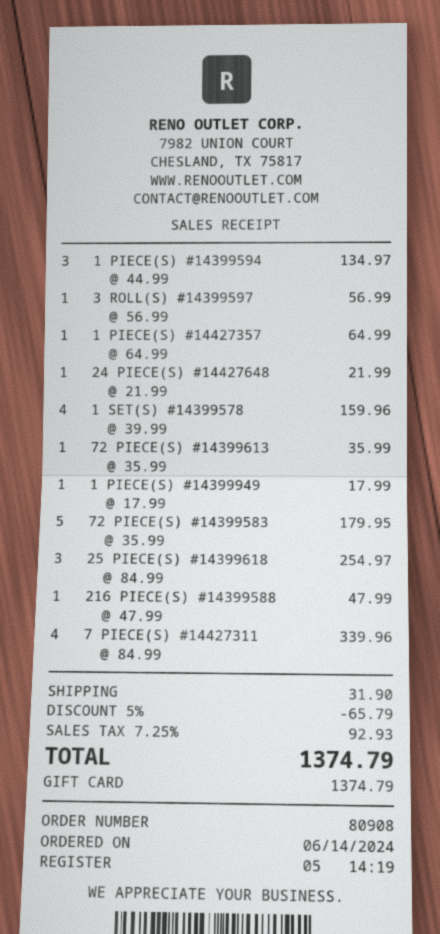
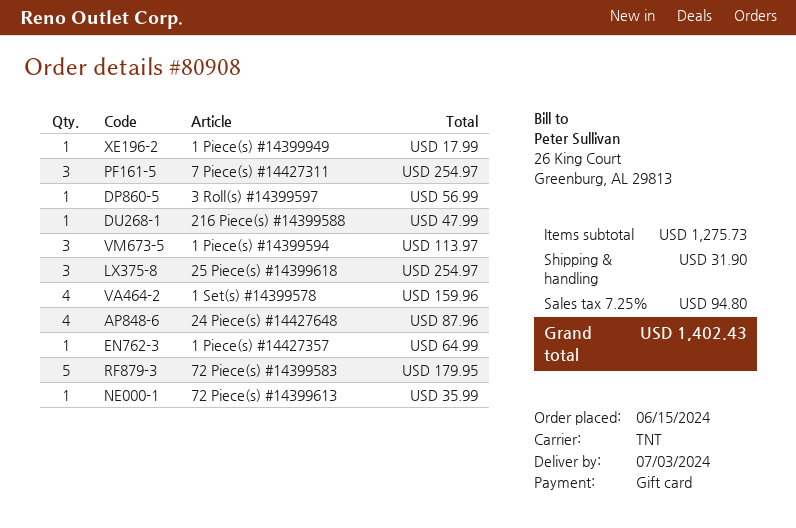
order date: 2024-06-14 -> 2024-06-15
1 PIECE(S) #14399594: 3 for 134.97 -> 3 for 113.97
24 PIECE(S) #14427648: 1 for 21.99 -> 4 for 87.96
7 PIECE(S) #14427311: 4 for 339.96 -> 3 for 254.97
discount: 5% = 65.79 -> none
tax: 7.25% = 92.93 -> 7.25% = 94.80
total: 1374.79 -> 1402.43

